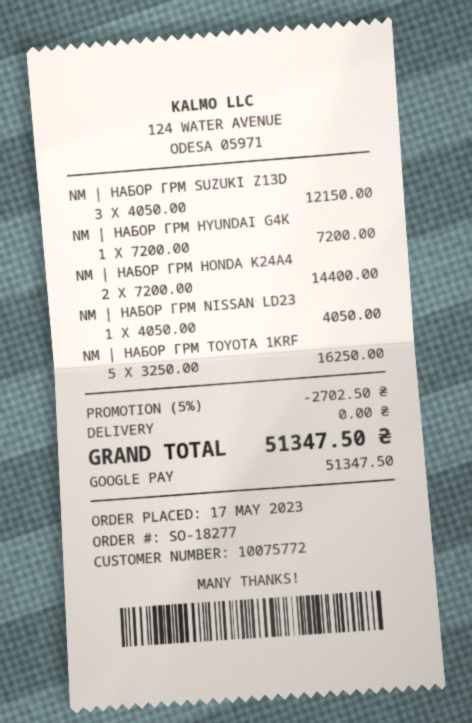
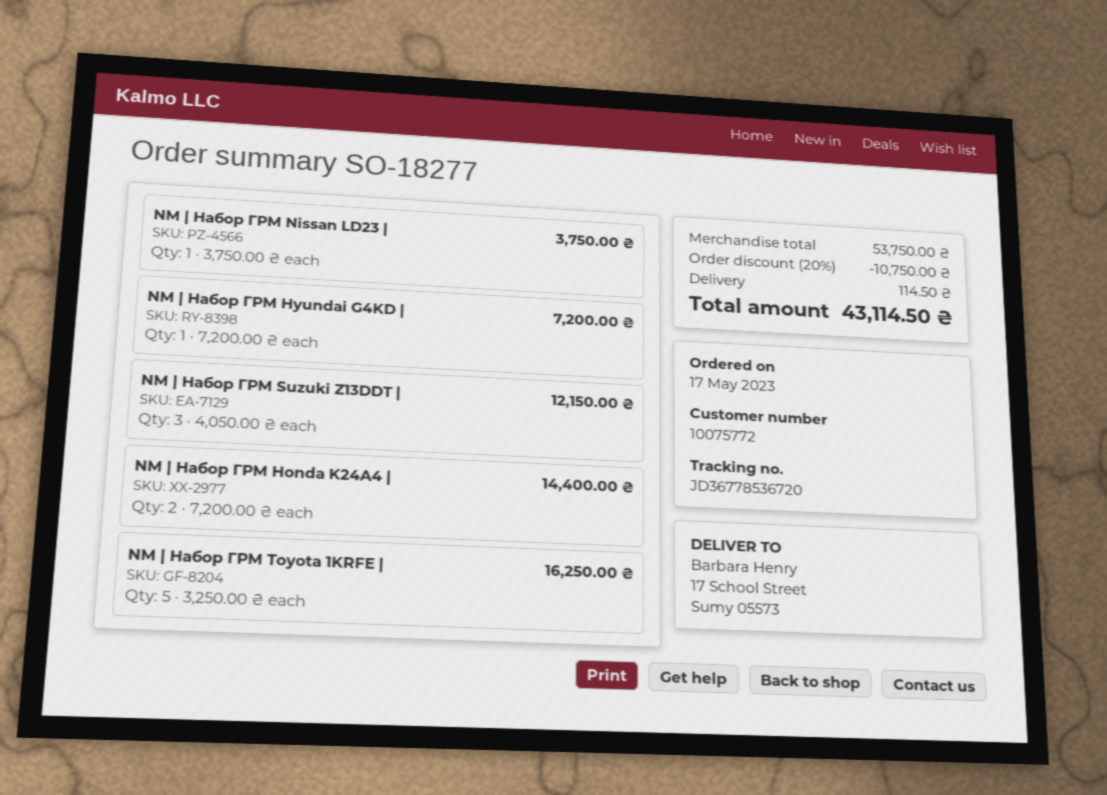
NM | НАБОР ГРМ NISSAN LD23: 1 x 4050.00 = 4050.00 -> 1 x 3750.00 = 3750.00
discount: 5% = 2702.50 -> 20% = 10750.00
shipping: 0.00 -> 114.50
total: 51347.50 -> 43114.50

